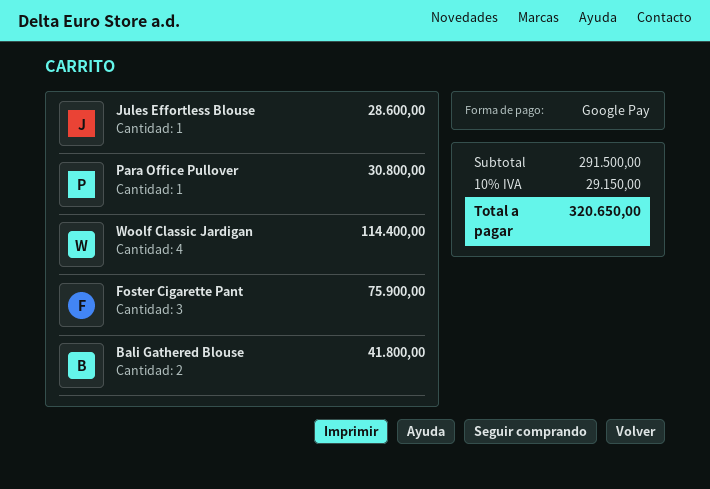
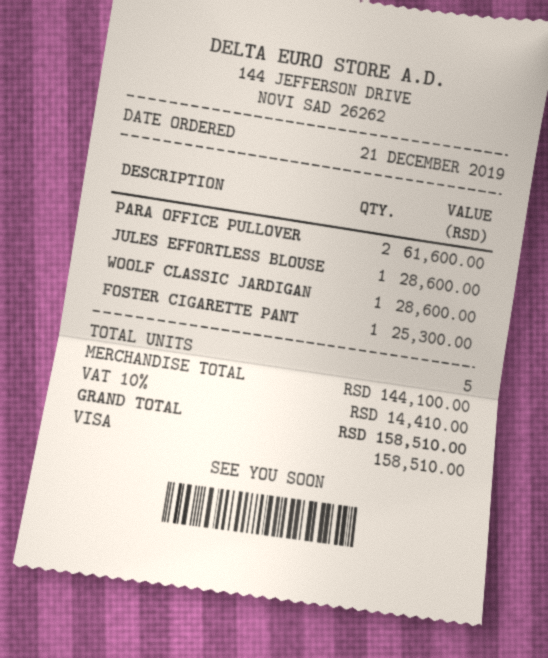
payment method: Google Pay -> Visa
Para Office Pullover: 1 for 30800.00 -> 2 for 61600.00
Woolf Classic Jardigan: 4 for 114400.00 -> 1 for 28600.00
Foster Cigarette Pant: 3 for 75900.00 -> 1 for 25300.00
Bali Gathered Blouse: 2 for 41800.00 -> none
subtotal: 291500.00 -> 144100.00
tax: 10% = 29150.00 -> 10% = 14410.00
total: 320650.00 -> 158510.00

